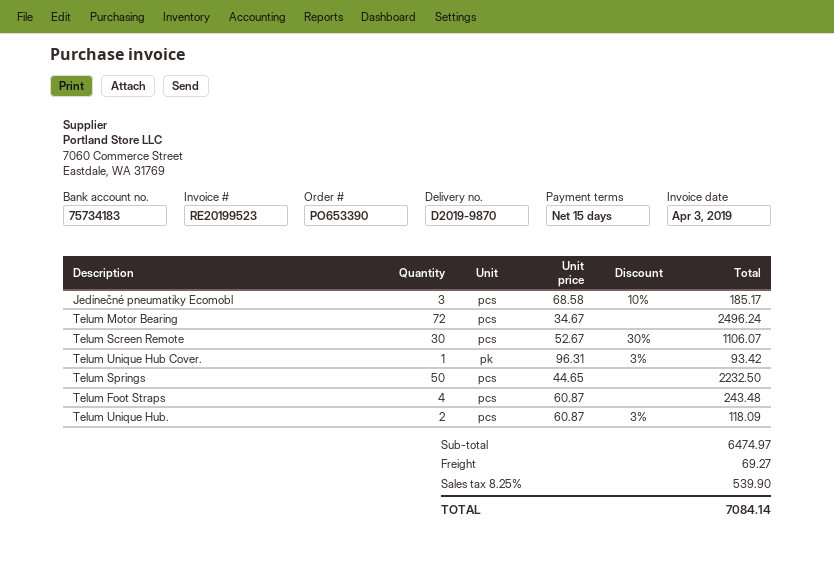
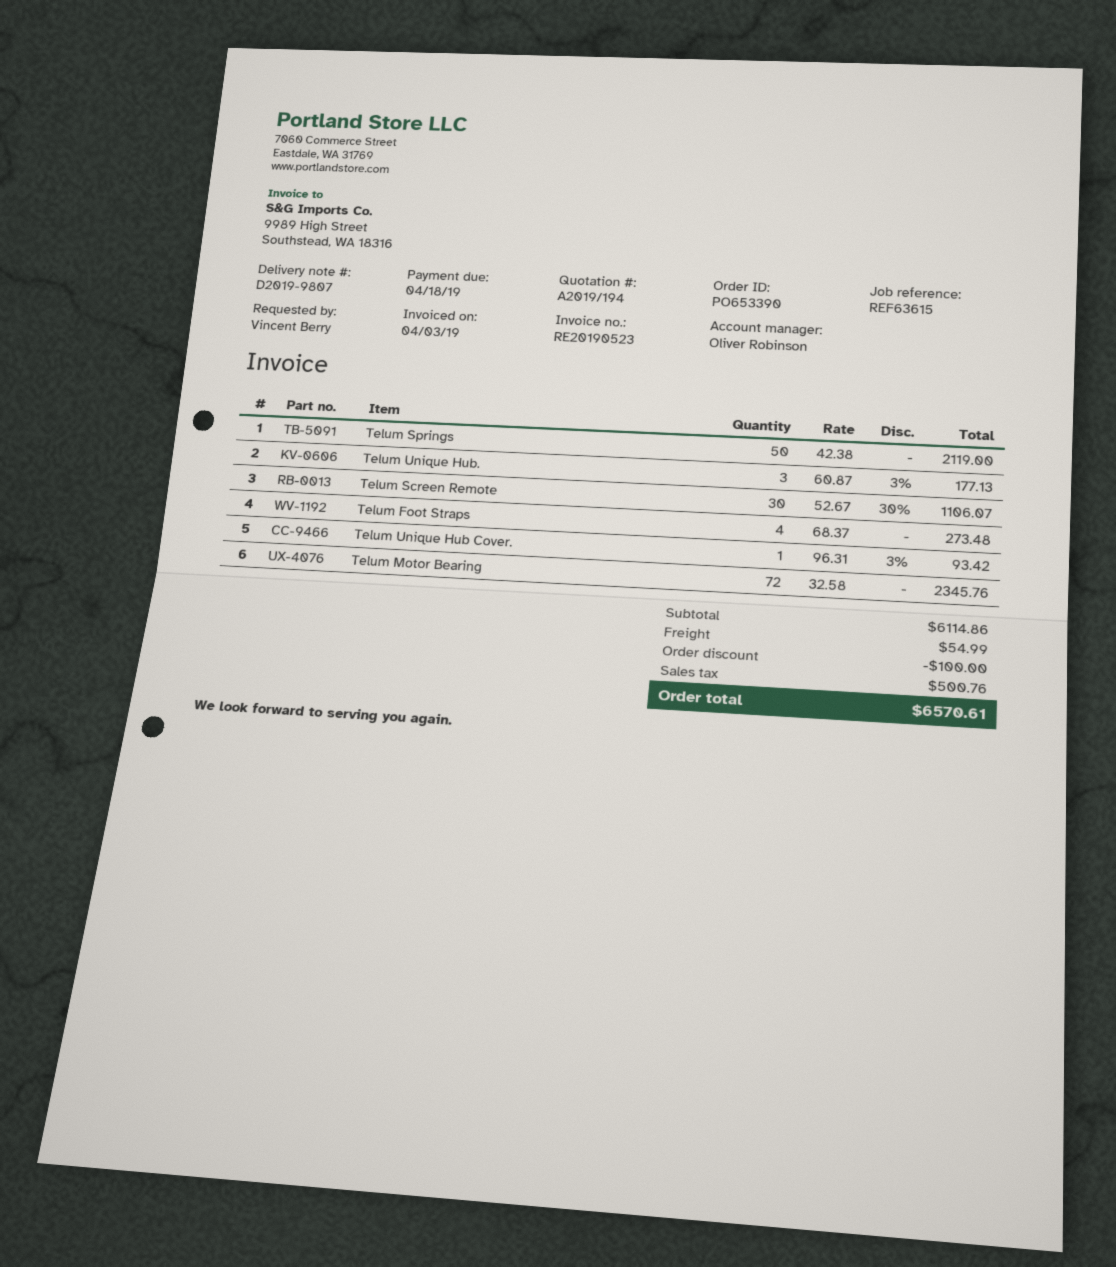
delivery note number: D2019-9870 -> D2019-9807
invoice number: RE20199523 -> RE20190523
Jedinečné pneumatiky Ecomobl: 3 x 68.58 - 10% = 185.17 -> none
Telum Motor Bearing: 72 x 34.67 = 2496.24 -> 72 x 32.58 = 2345.76
Telum Springs: 50 x 44.65 = 2232.50 -> 50 x 42.38 = 2119.00
Telum Foot Straps: 4 x 60.87 = 243.48 -> 4 x 68.37 = 273.48
Telum Unique Hub.: 2 x 60.87 - 3% = 118.09 -> 3 x 60.87 - 3% = 177.13
subtotal: 6474.97 -> 6114.86
discount: none -> 100.00
shipping: 69.27 -> 54.99
tax: 539.90 -> 500.76
total: 7084.14 -> 6570.61

